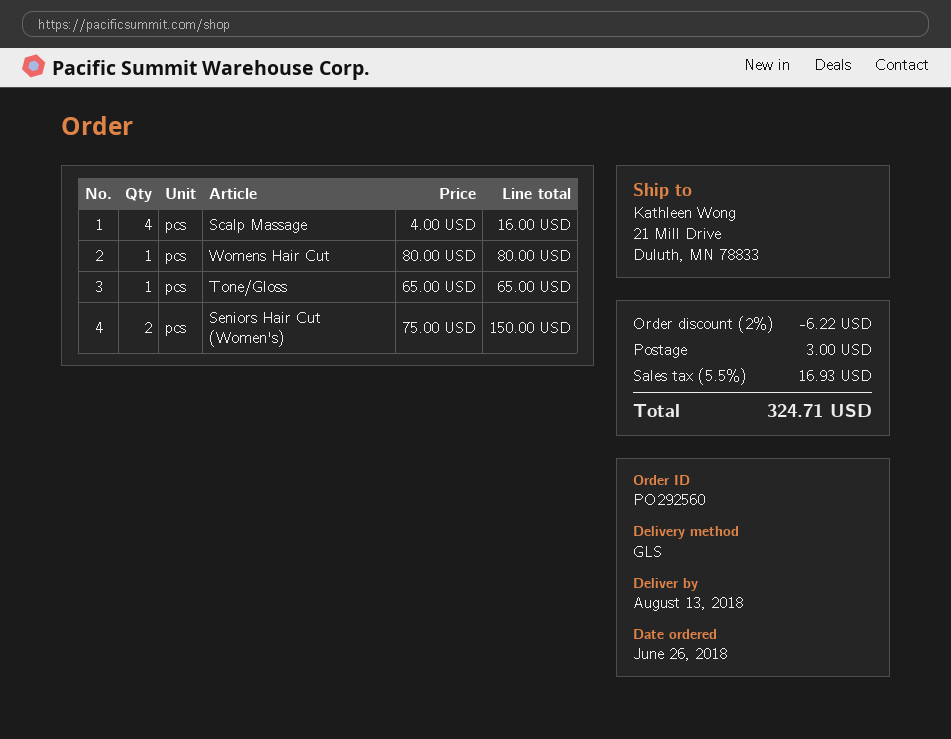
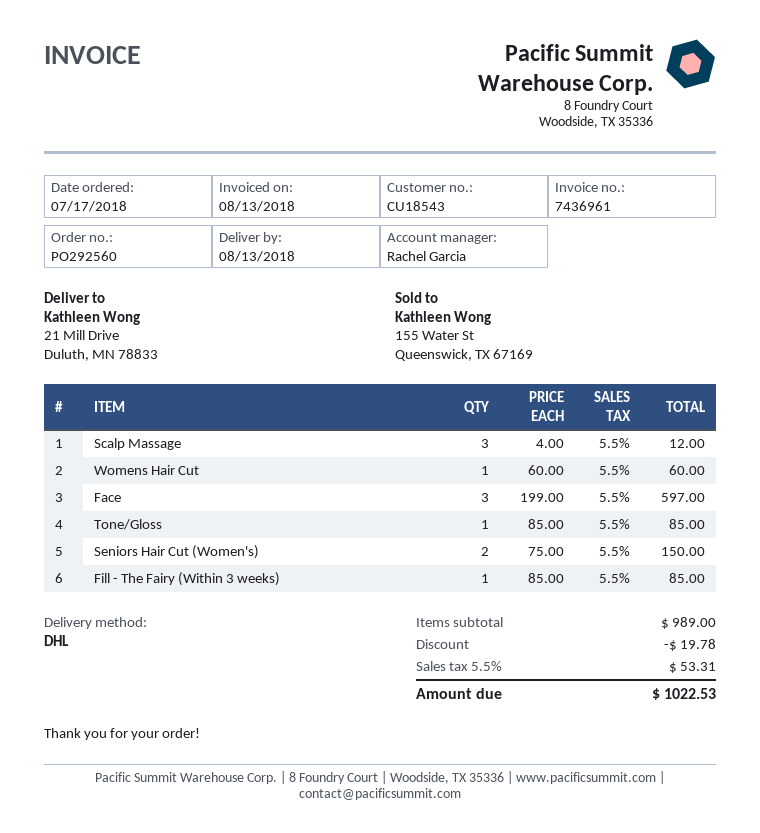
order date: 2018-06-26 -> 2018-07-17
shipping method: GLS -> DHL
Scalp Massage: 4 x 4.00 = 16.00 -> 3 x 4.00 = 12.00
Womens Hair Cut: 1 x 80.00 = 80.00 -> 1 x 60.00 = 60.00
Tone/Gloss: 1 x 65.00 = 65.00 -> 1 x 85.00 = 85.00
Face: none -> 3 x 199.00 = 597.00
Fill - The Fairy (Within 3 weeks): none -> 1 x 85.00 = 85.00
discount: 6.22 -> 19.78
shipping: 3.00 -> none
tax: 5.5% = 16.93 -> 5.5% = 53.31
total: 324.71 -> 1022.53

